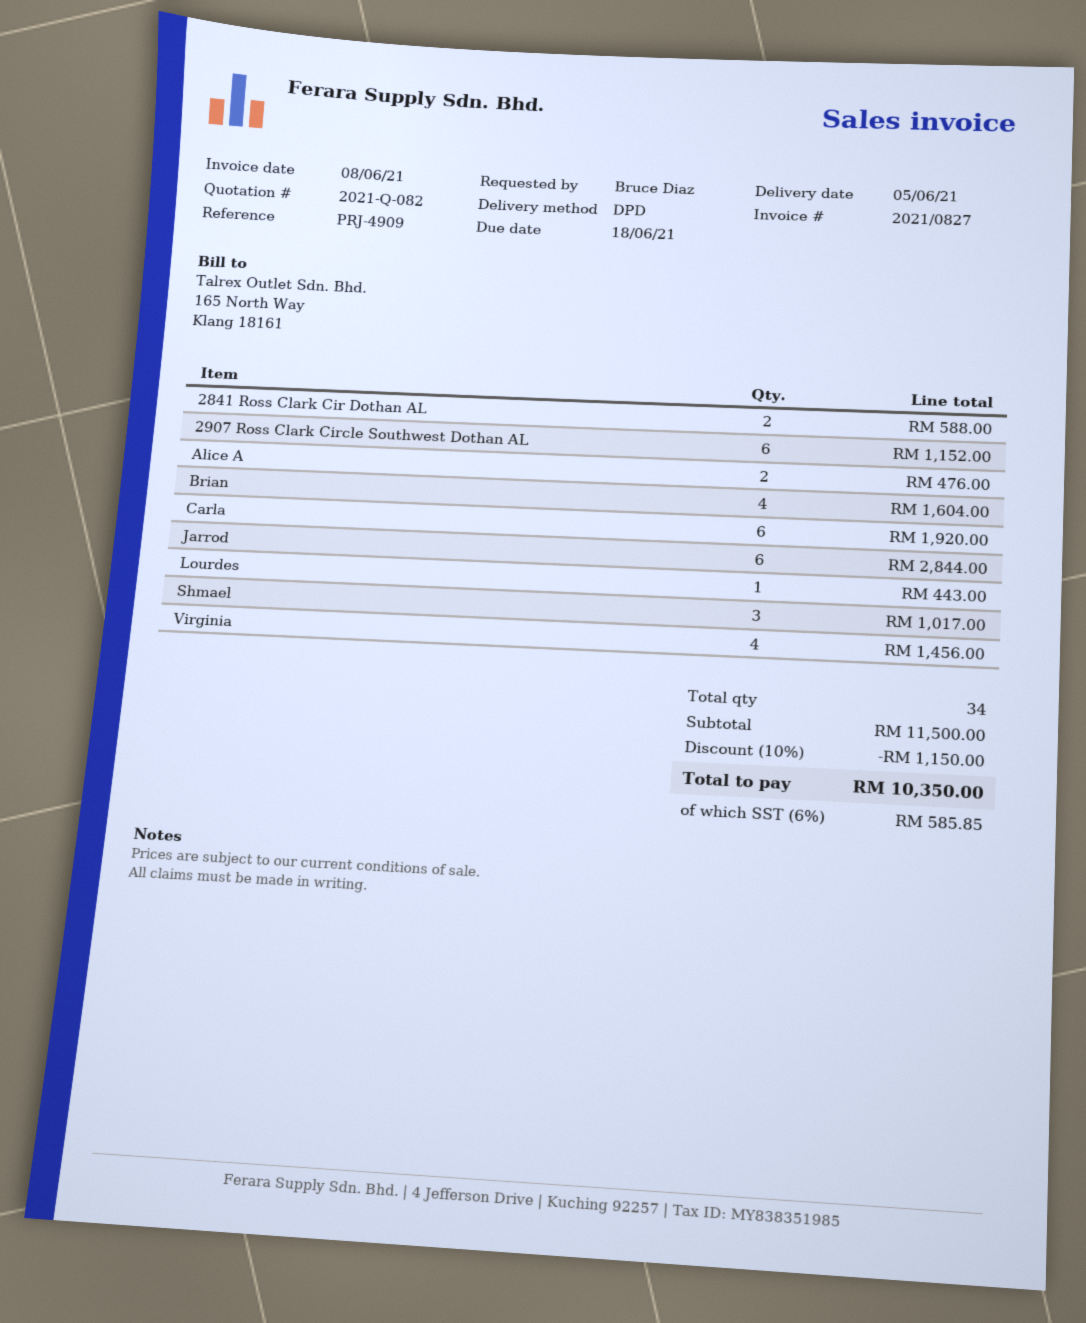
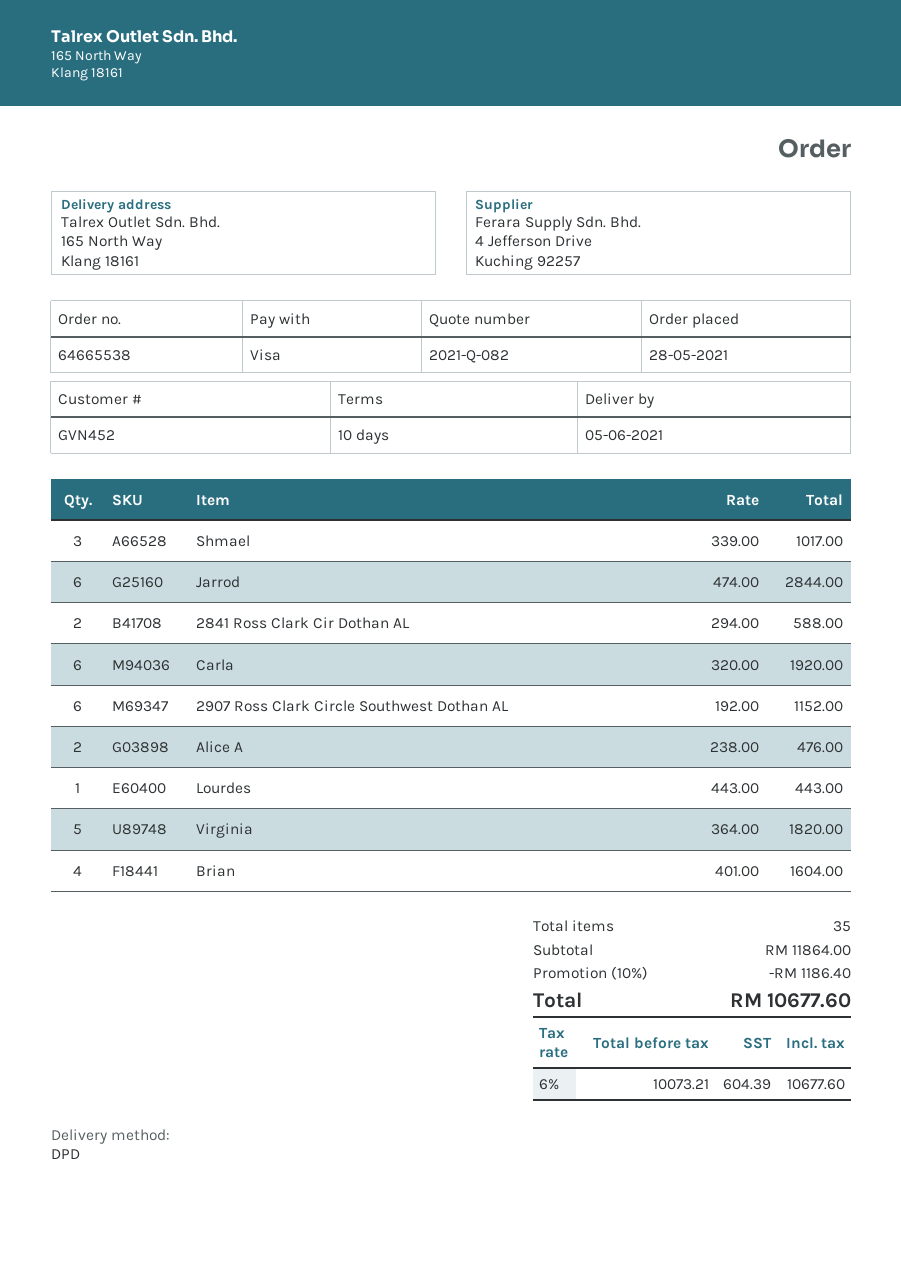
Virginia: 4 for 1456.00 -> 5 for 1820.00
total quantity: 34 -> 35
subtotal: 11500.00 -> 11864.00
discount: 10% = 1150.00 -> 10% = 1186.40
tax: 6% = 585.85 -> 6% = 604.39
total: 10350.00 -> 10677.60

